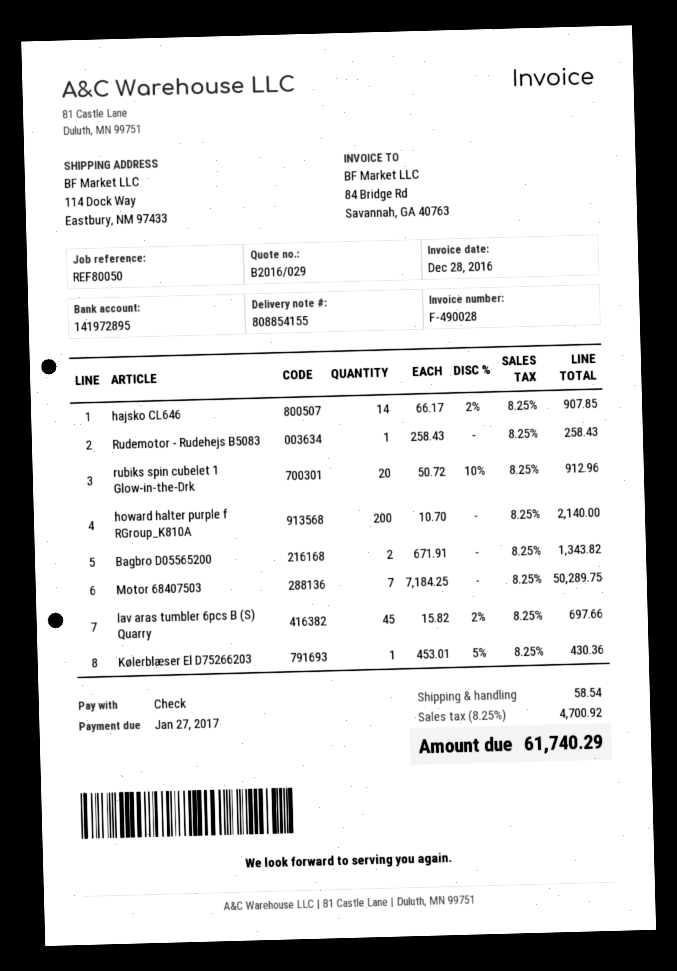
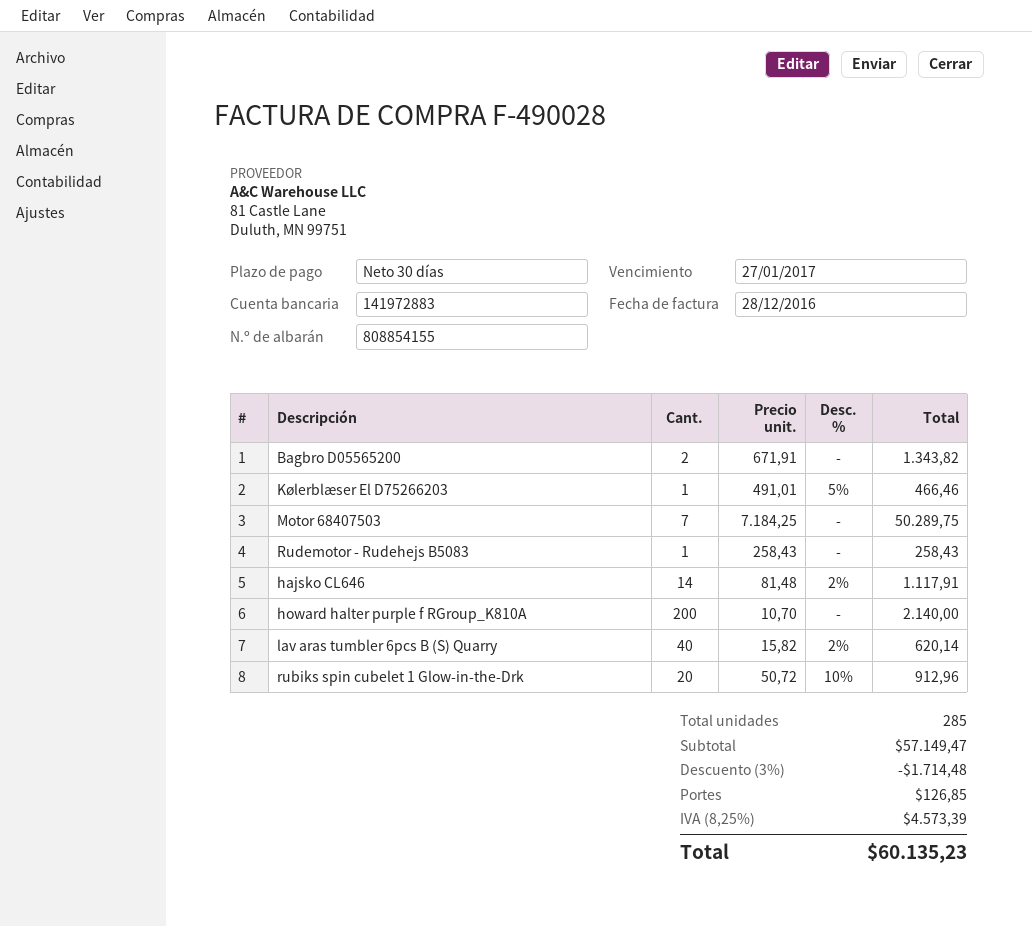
bank account: 141972895 -> 141972883
hajsko CL646: 14 x 66.17 - 2% = 907.85 -> 14 x 81.48 - 2% = 1117.91
lav aras tumbler 6pcs B (S) Quarry: 45 x 15.82 - 2% = 697.66 -> 40 x 15.82 - 2% = 620.14
Kølerblæser El D75266203: 1 x 453.01 - 5% = 430.36 -> 1 x 491.01 - 5% = 466.46
discount: none -> 3% = 1714.48
shipping: 58.54 -> 126.85
tax: 8.25% = 4700.92 -> 8.25% = 4573.39
total: 61740.29 -> 60135.23

